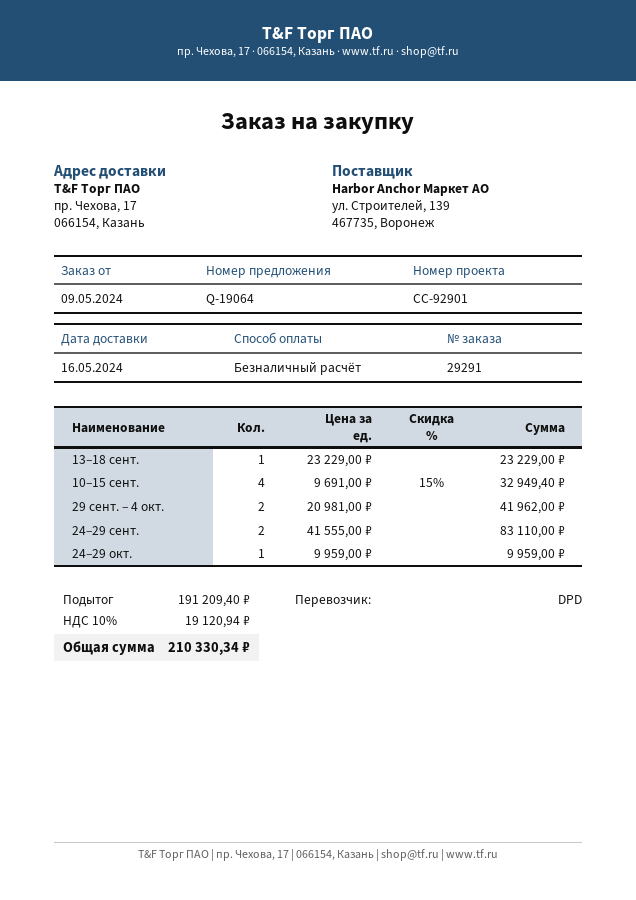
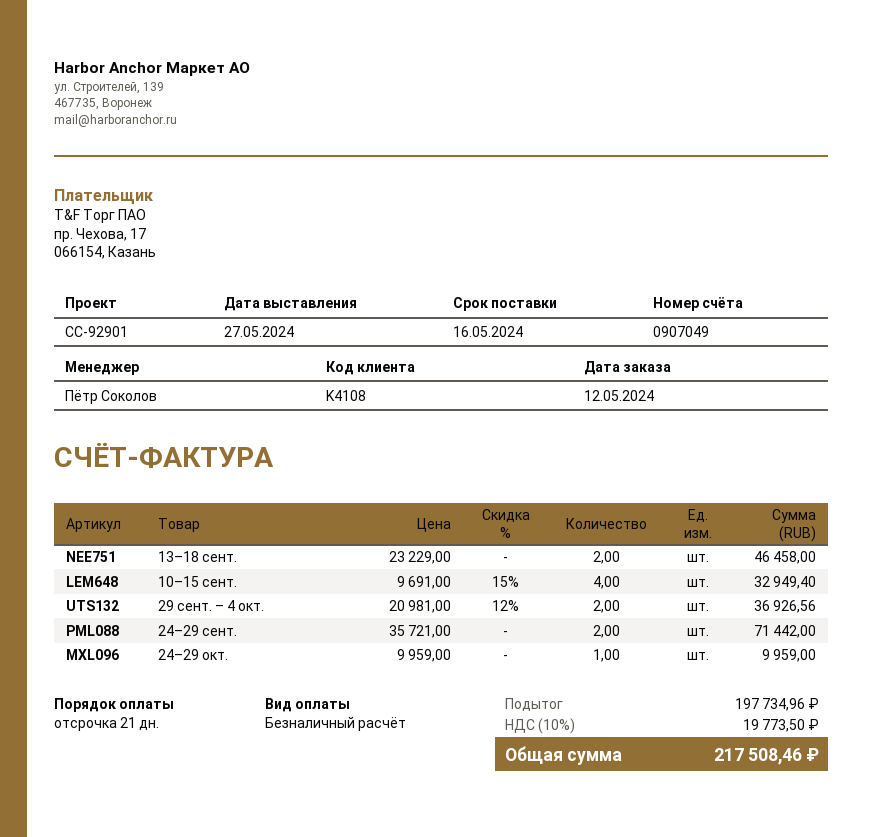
order date: 2024-05-09 -> 2024-05-12
13–18 сент.: 1 x 23229.00 = 23229.00 -> 2 x 23229.00 = 46458.00
29 сент. – 4 окт.: 2 x 20981.00 = 41962.00 -> 2 x 20981.00 - 12% = 36926.56
24–29 сент.: 2 x 41555.00 = 83110.00 -> 2 x 35721.00 = 71442.00
subtotal: 191209.40 -> 197734.96
tax: 10% = 19120.94 -> 10% = 19773.50
total: 210330.34 -> 217508.46

